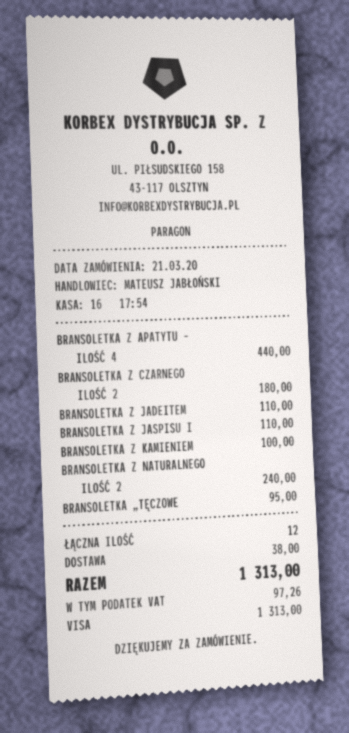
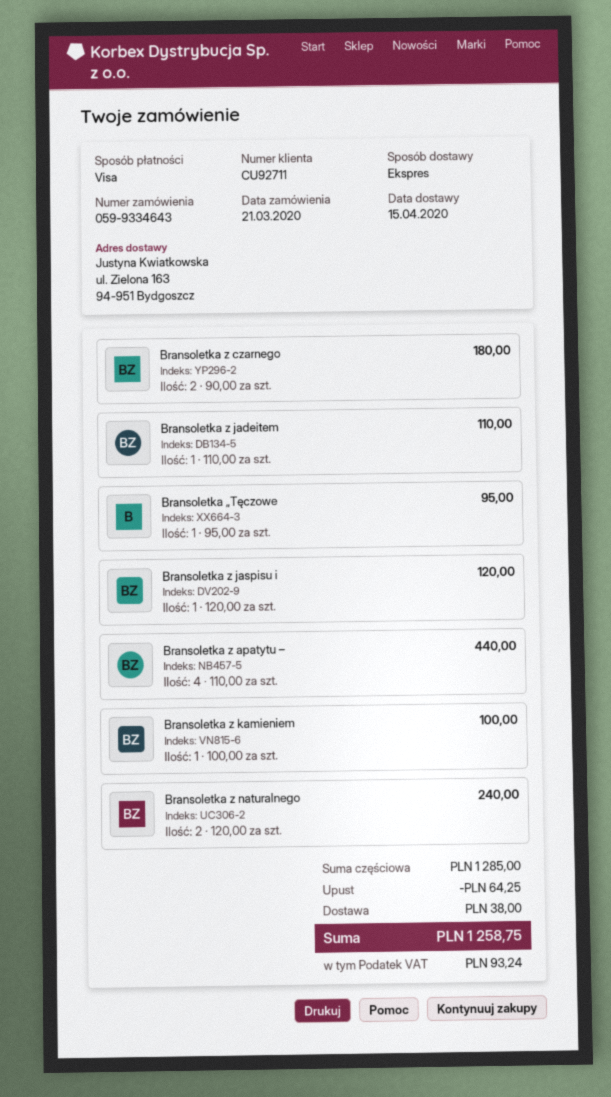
BRANSOLETKA Z JASPISU I: 1 for 110.00 -> 1 for 120.00
discount: none -> 64.25
tax: 97.26 -> 93.24
total: 1313.00 -> 1258.75

